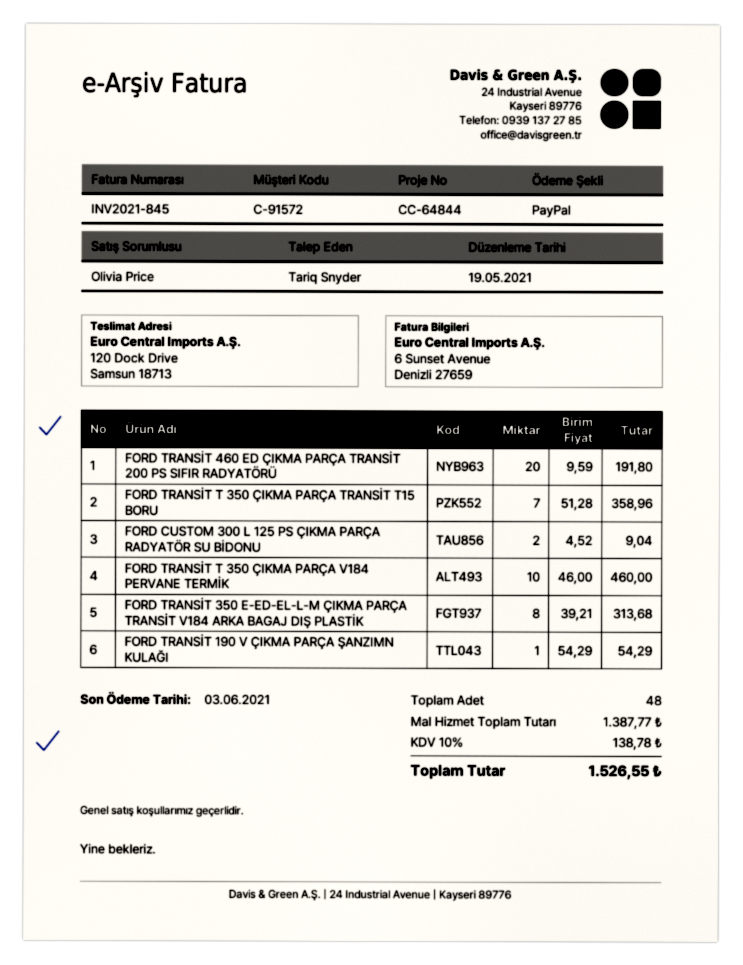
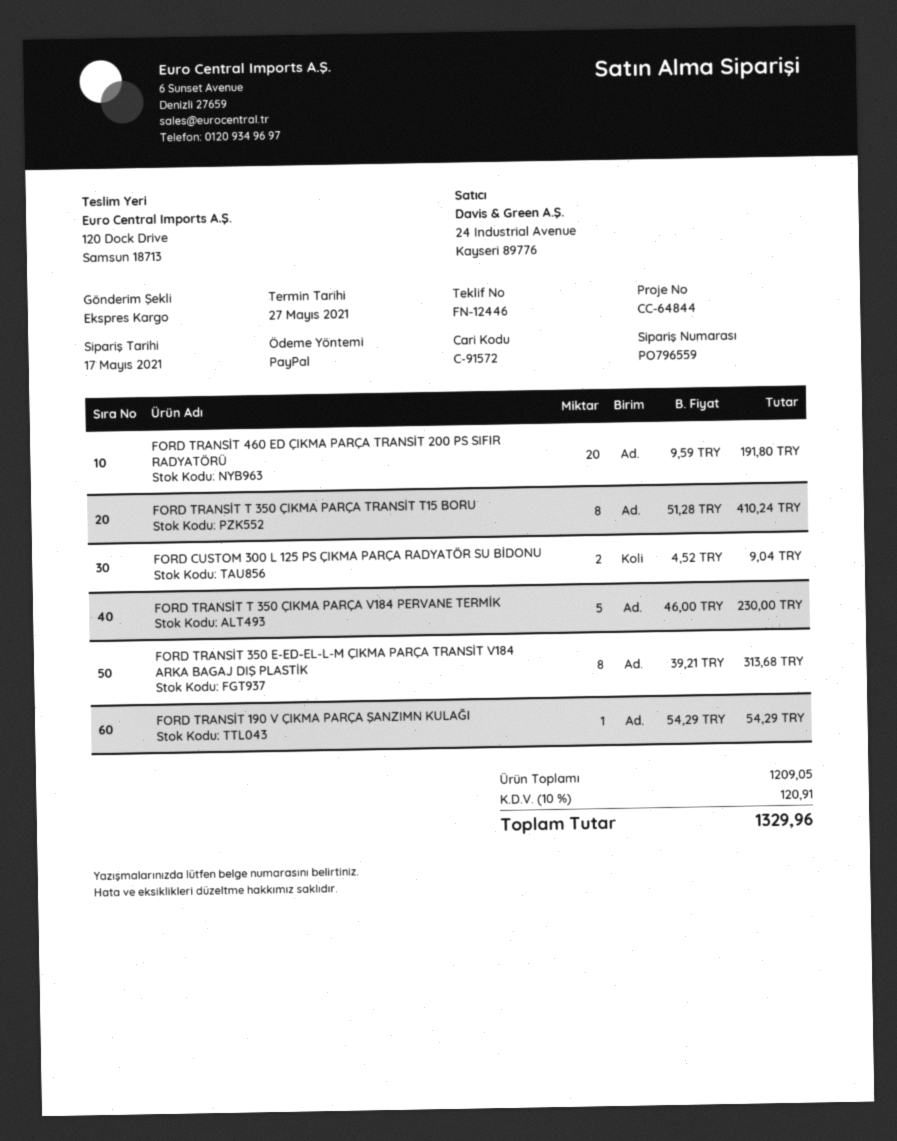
FORD TRANSİT T 350 ÇIKMA PARÇA TRANSİT T15 BORU: 7 x 51.28 = 358.96 -> 8 x 51.28 = 410.24
FORD TRANSİT T 350 ÇIKMA PARÇA V184 PERVANE TERMİK: 10 x 46.00 = 460.00 -> 5 x 46.00 = 230.00
subtotal: 1387.77 -> 1209.05
tax: 10% = 138.78 -> 10% = 120.91
total: 1526.55 -> 1329.96

